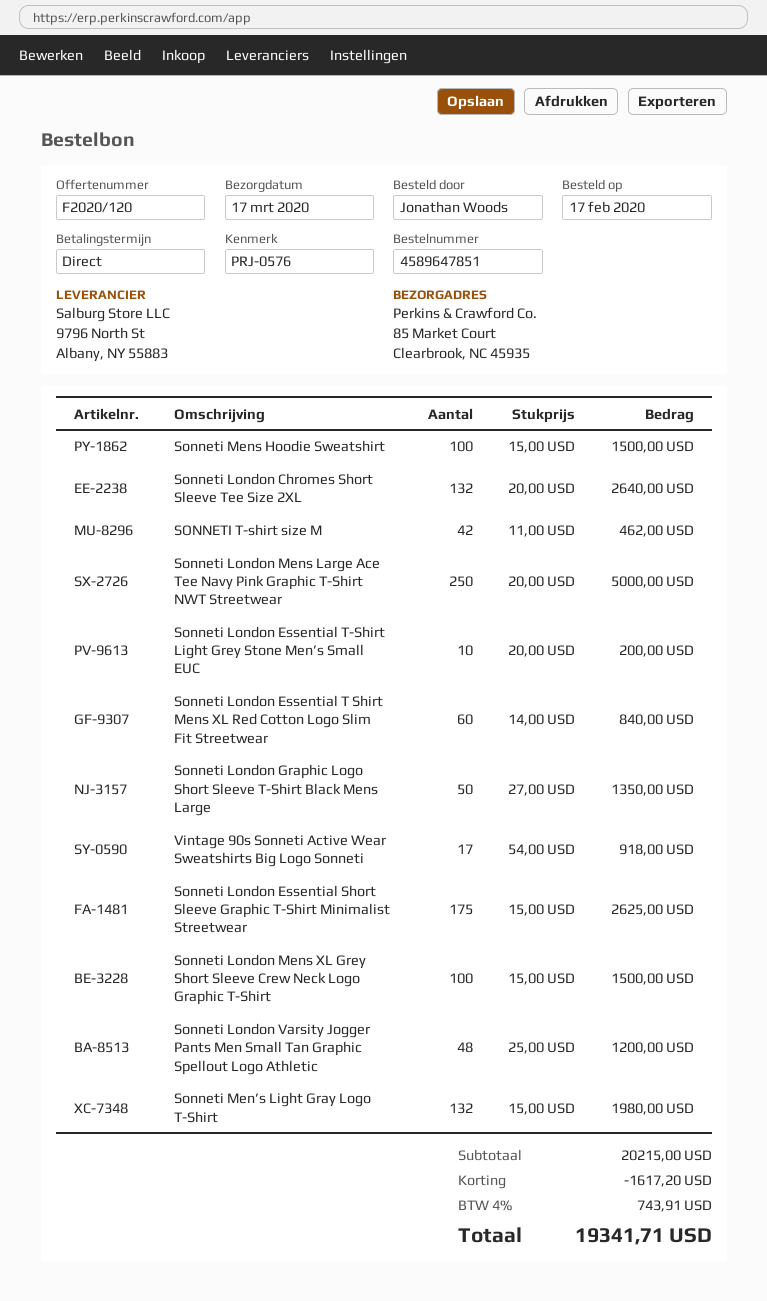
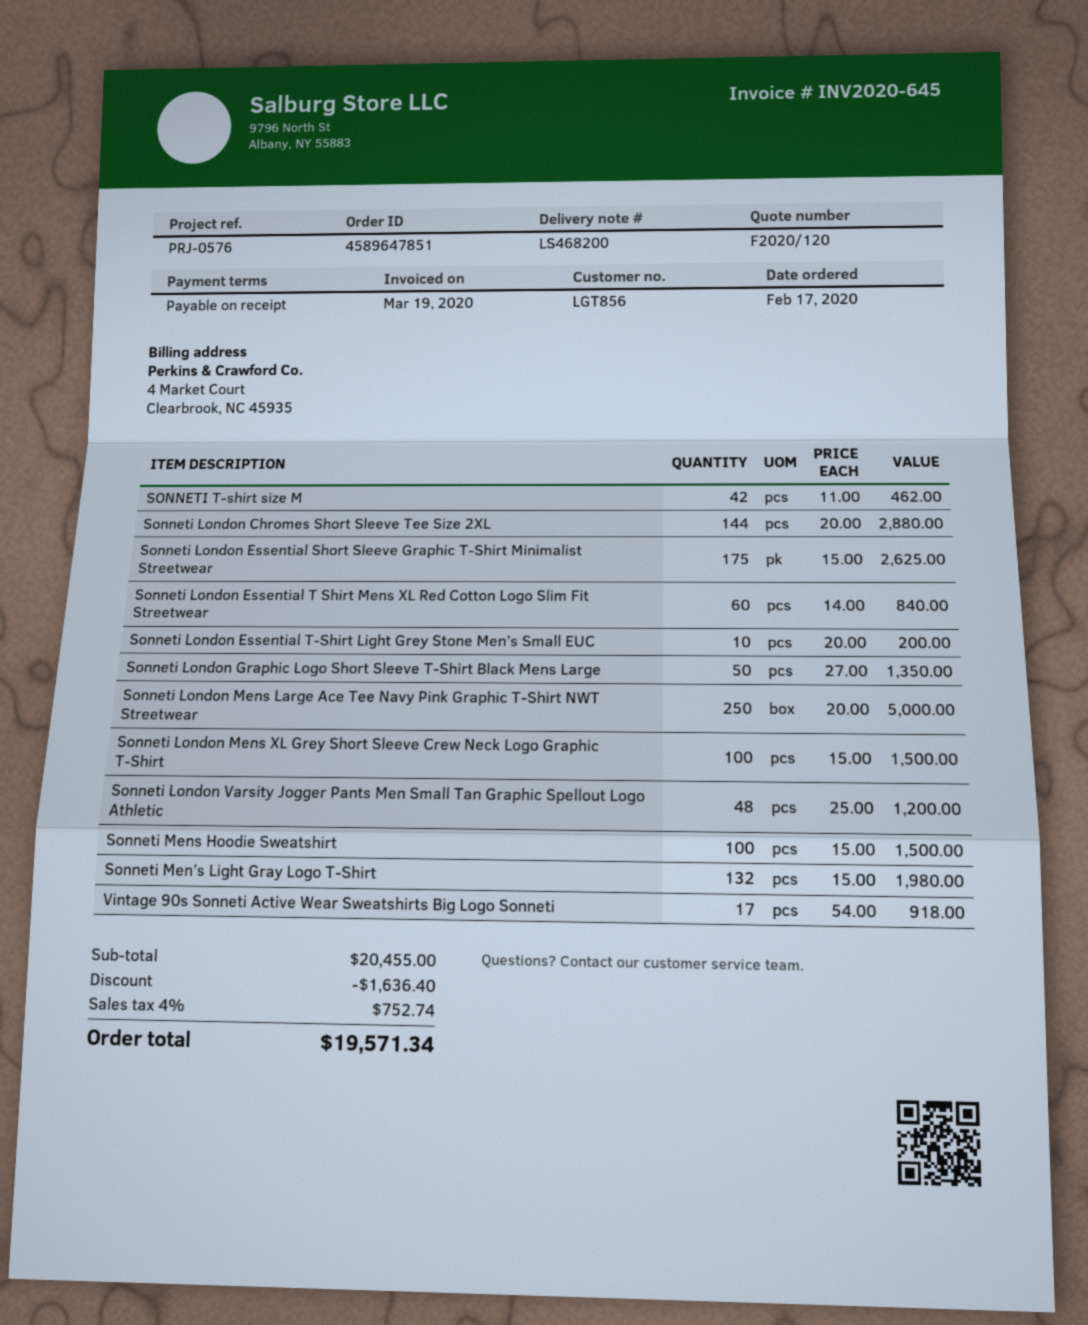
Sonneti London Chromes Short Sleeve Tee Size 2XL: 132 x 20.00 = 2640.00 -> 144 x 20.00 = 2880.00
subtotal: 20215.00 -> 20455.00
discount: 1617.20 -> 1636.40
tax: 4% = 743.91 -> 4% = 752.74
total: 19341.71 -> 19571.34

